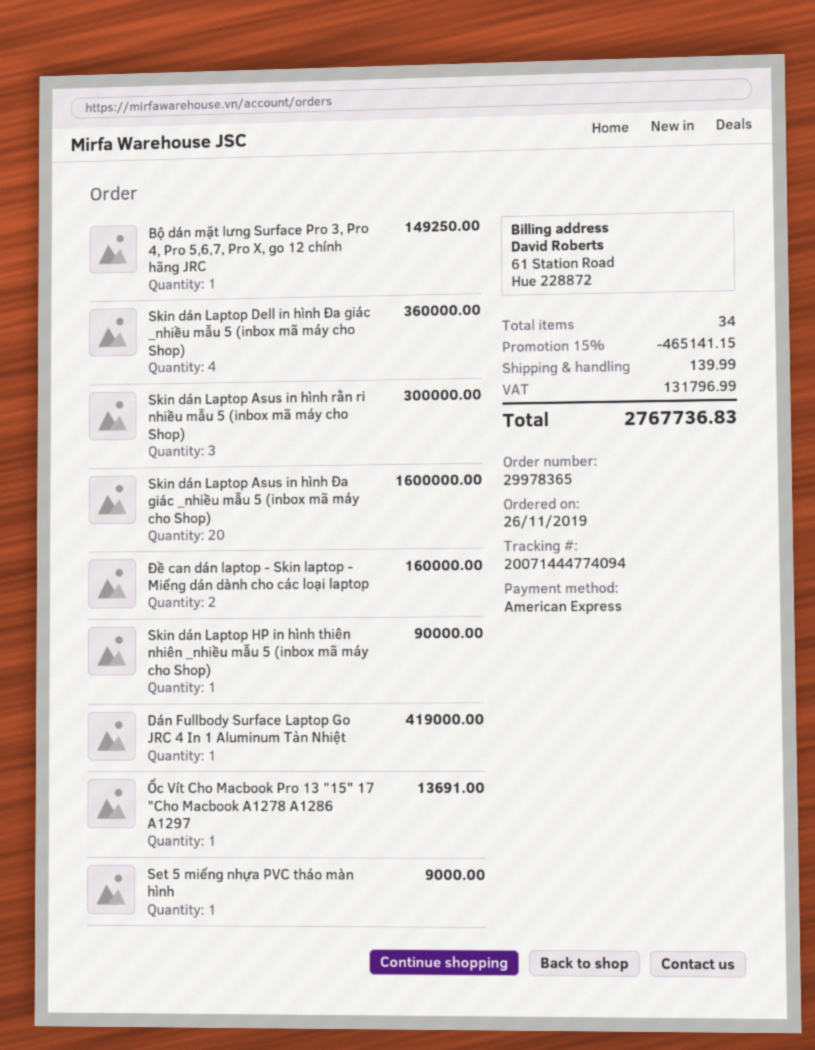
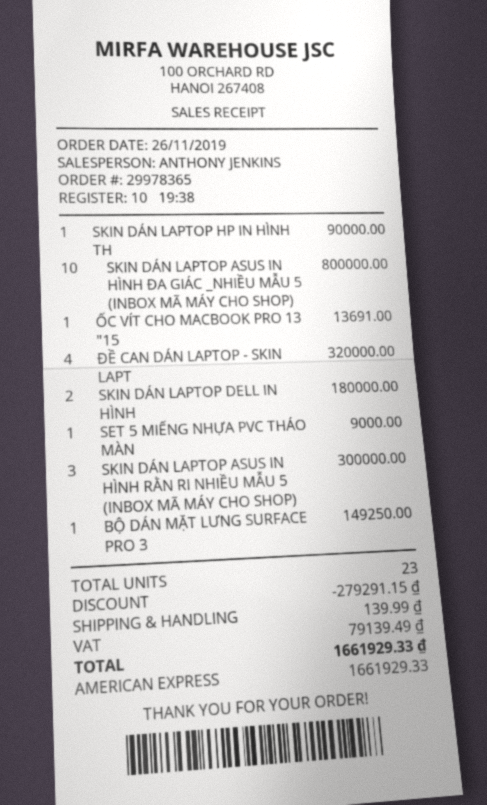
Skin dán Laptop Dell in hình Đa giác _nhiều mẫu 5 (inbox mã máy cho Shop): 4 for 360000.00 -> 2 for 180000.00
Skin dán Laptop Asus in hình Đa giác _nhiều mẫu 5 (inbox mã máy cho Shop): 20 for 1600000.00 -> 10 for 800000.00
Đề can dán laptop - Skin laptop - Miếng dán dành cho các loại laptop: 2 for 160000.00 -> 4 for 320000.00
Dán Fullbody Surface Laptop Go JRC 4 In 1 Aluminum Tản Nhiệt: 1 for 419000.00 -> none
total quantity: 34 -> 23
discount: 465141.15 -> 279291.15
tax: 131796.99 -> 79139.49
total: 2767736.83 -> 1661929.33

